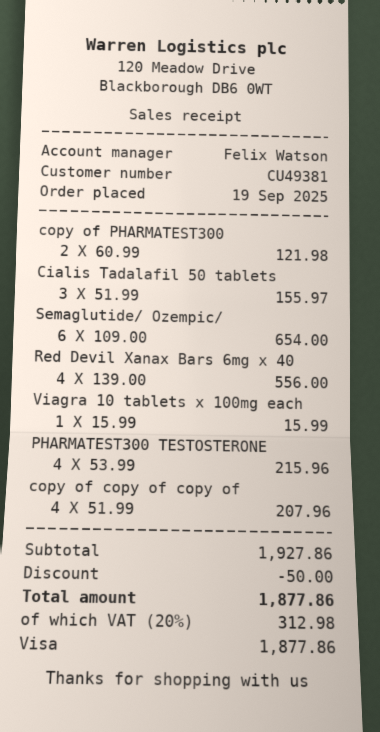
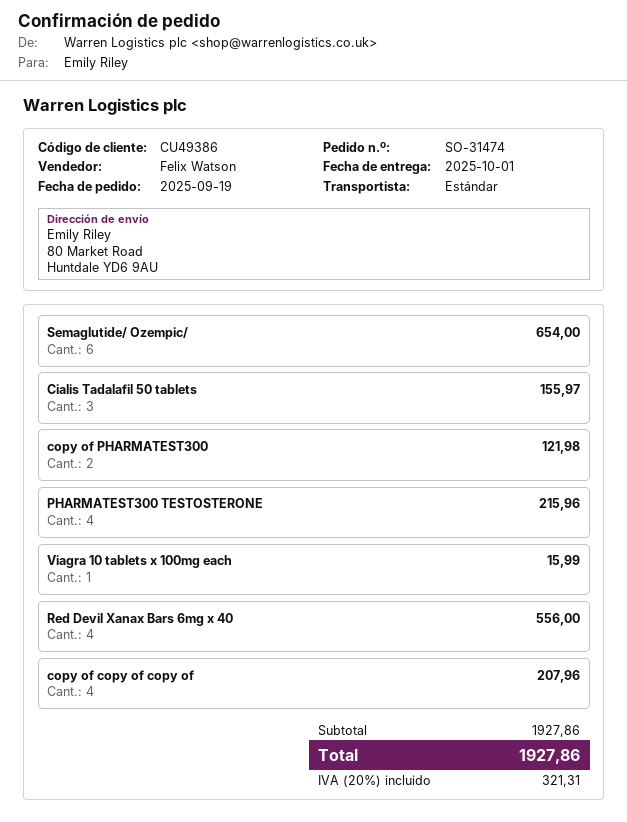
customer number: CU49381 -> CU49386
discount: 50.00 -> none
tax: 20% = 312.98 -> 20% = 321.31
total: 1877.86 -> 1927.86

